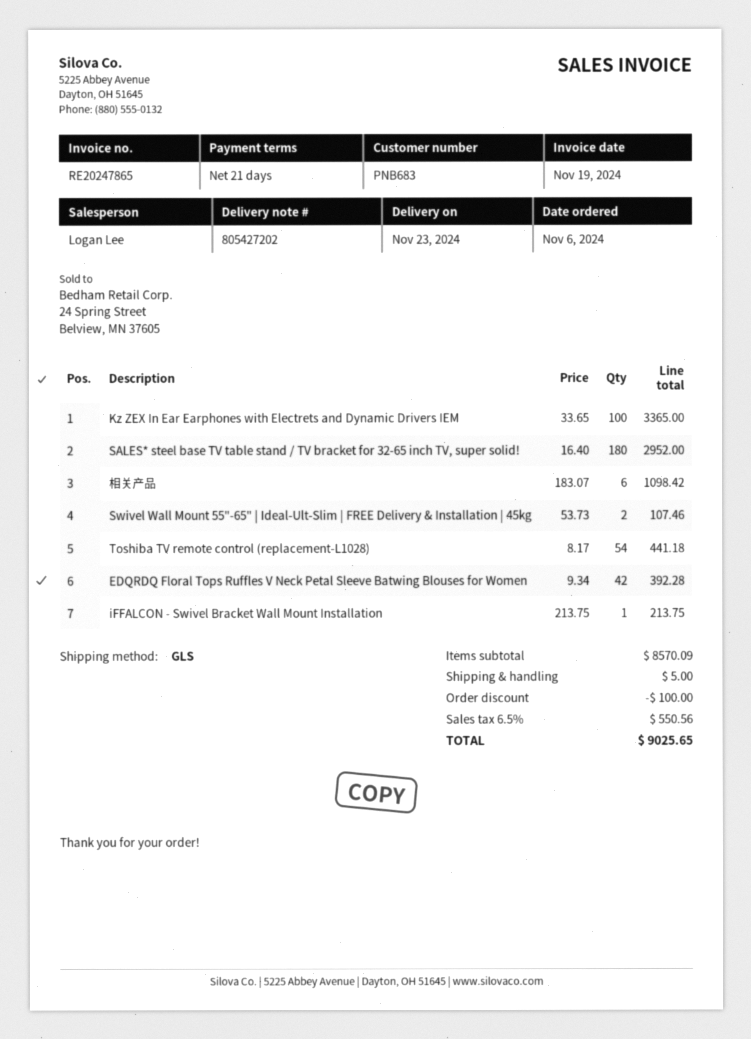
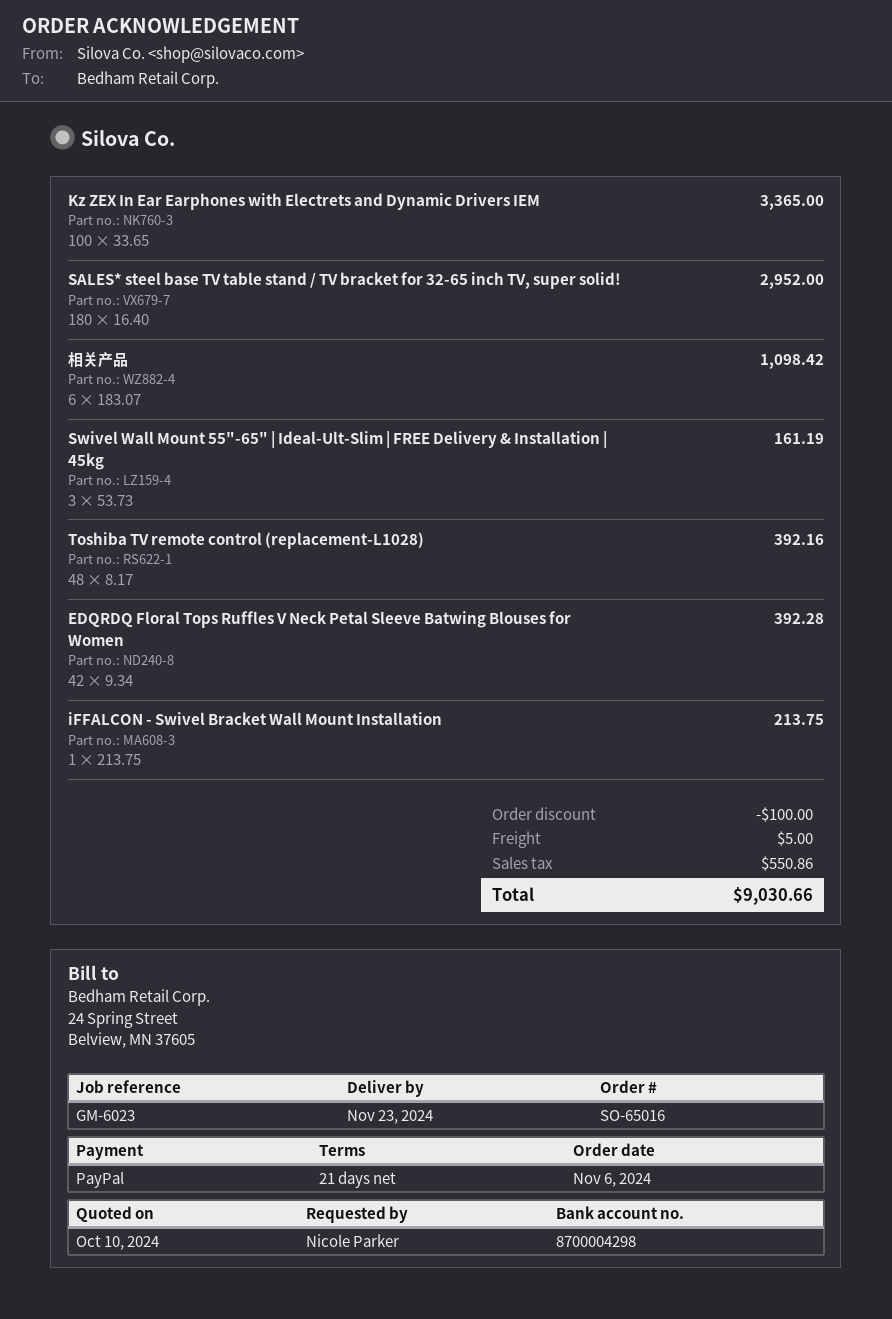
Swivel Wall Mount 55"-65" | Ideal-Ult-Slim | FREE Delivery & Installation | 45kg: 2 x 53.73 = 107.46 -> 3 x 53.73 = 161.19
Toshiba TV remote control (replacement-L1028): 54 x 8.17 = 441.18 -> 48 x 8.17 = 392.16
tax: 550.56 -> 550.86
total: 9025.65 -> 9030.66

